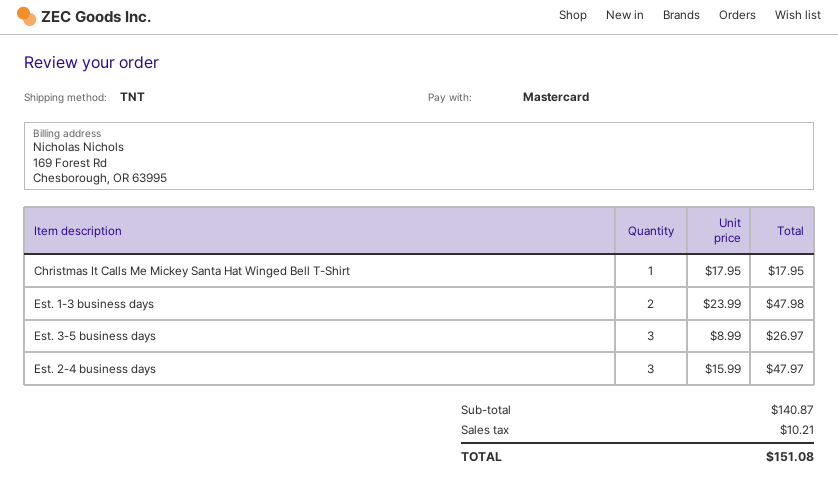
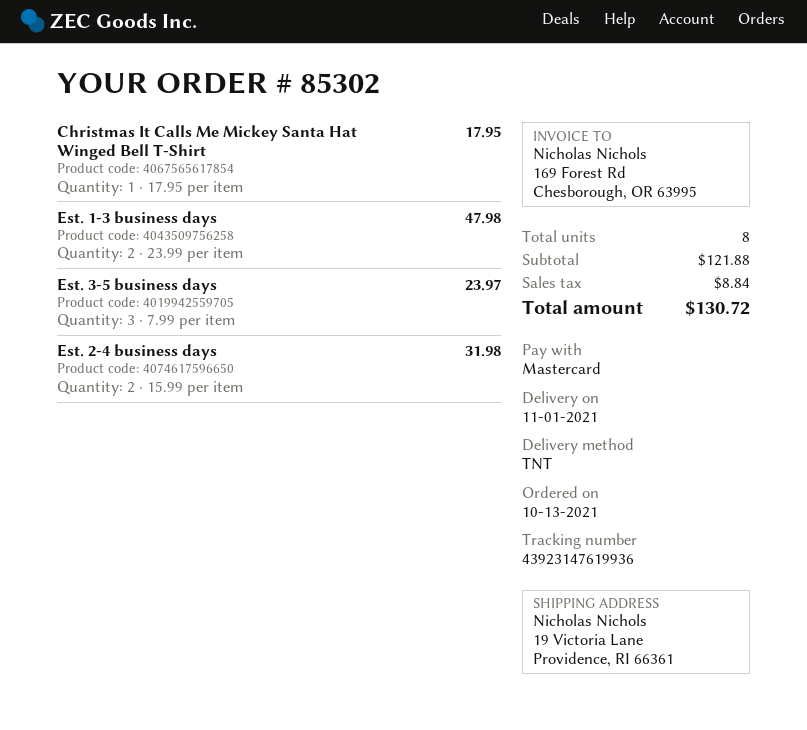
Est. 3-5 business days: 3 x 8.99 = 26.97 -> 3 x 7.99 = 23.97
Est. 2-4 business days: 3 x 15.99 = 47.97 -> 2 x 15.99 = 31.98
subtotal: 140.87 -> 121.88
tax: 10.21 -> 8.84
total: 151.08 -> 130.72

